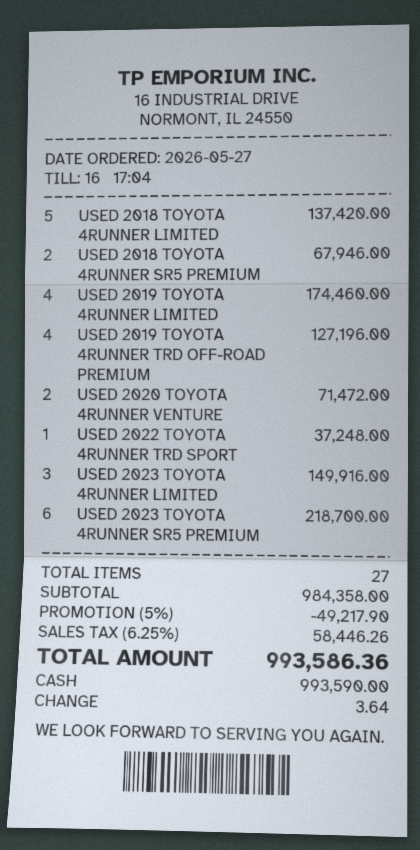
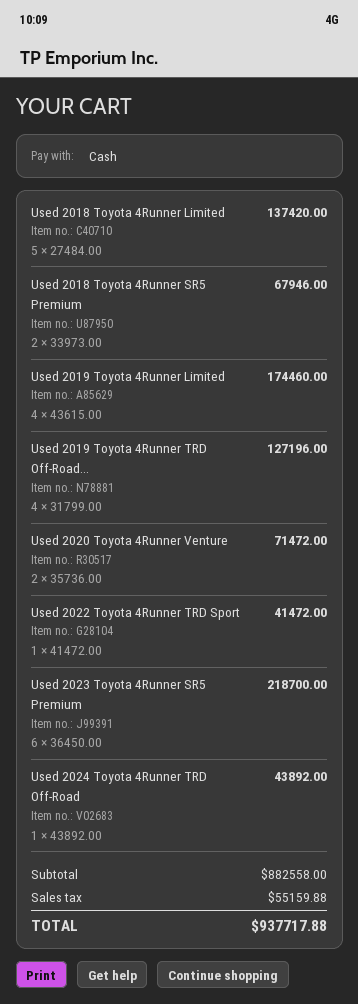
USED 2022 TOYOTA 4RUNNER TRD SPORT: 1 for 37248.00 -> 1 for 41472.00
USED 2023 TOYOTA 4RUNNER LIMITED: 3 for 149916.00 -> none
Used 2024 Toyota 4Runner TRD Off-Road: none -> 1 for 43892.00
subtotal: 984358.00 -> 882558.00
discount: 5% = 49217.90 -> none
tax: 58446.26 -> 55159.88
total: 993586.36 -> 937717.88

